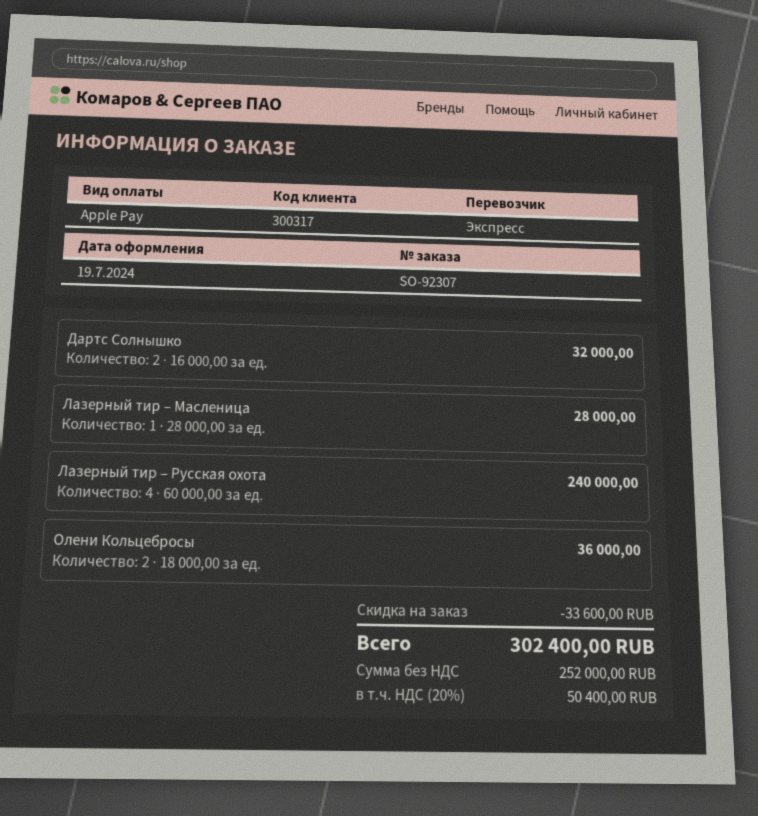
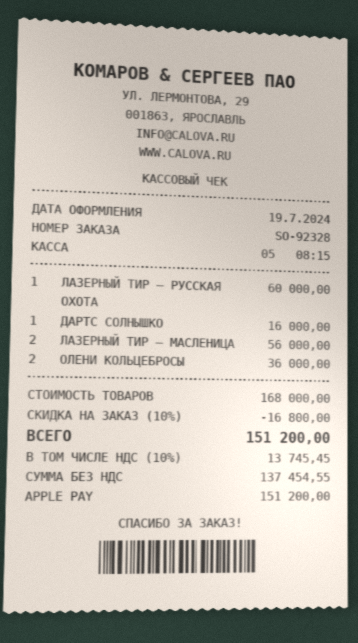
order number: SO-92307 -> SO-92328
Дартс Солнышко: 2 for 32000.00 -> 1 for 16000.00
Лазерный тир – Масленица: 1 for 28000.00 -> 2 for 56000.00
Лазерный тир – Русская охота: 4 for 240000.00 -> 1 for 60000.00
discount: 33600.00 -> 16800.00
net: 252000.00 -> 137454.55
tax: 20% = 50400.00 -> 10% = 13745.45
total: 302400.00 -> 151200.00

